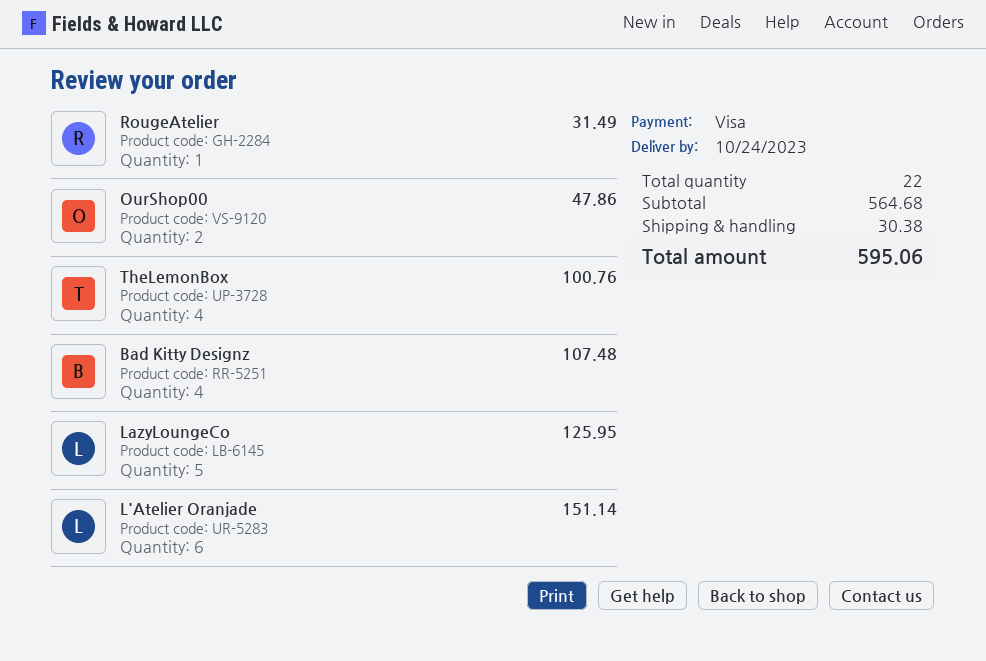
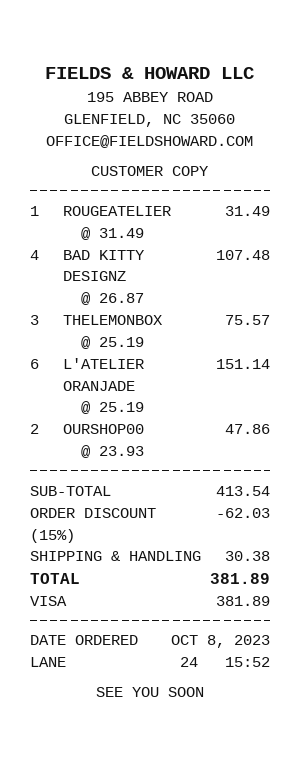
TheLemonBox: 4 for 100.76 -> 3 for 75.57
LazyLoungeCo: 5 for 125.95 -> none
subtotal: 564.68 -> 413.54
discount: none -> 15% = 62.03
total: 595.06 -> 381.89

